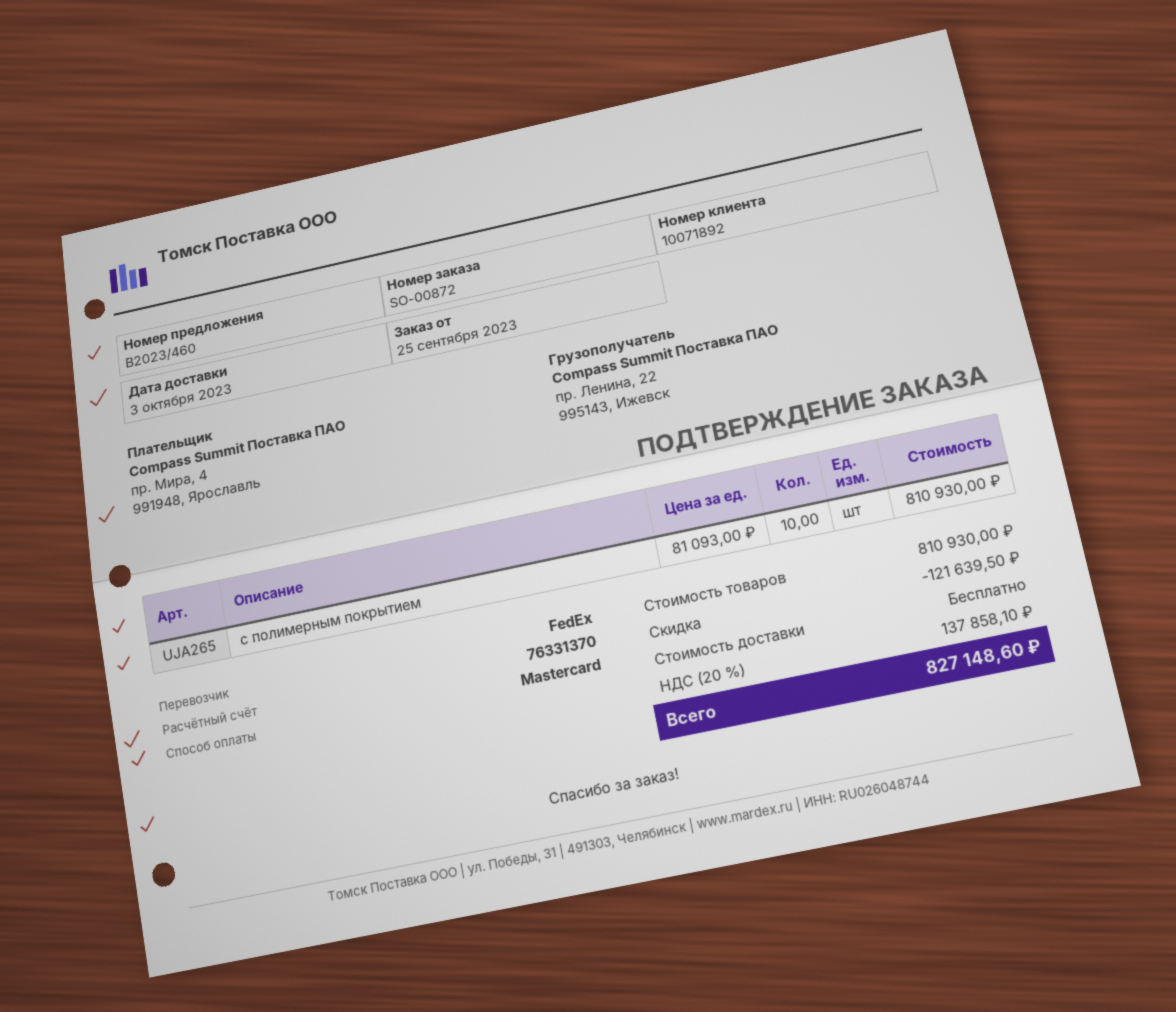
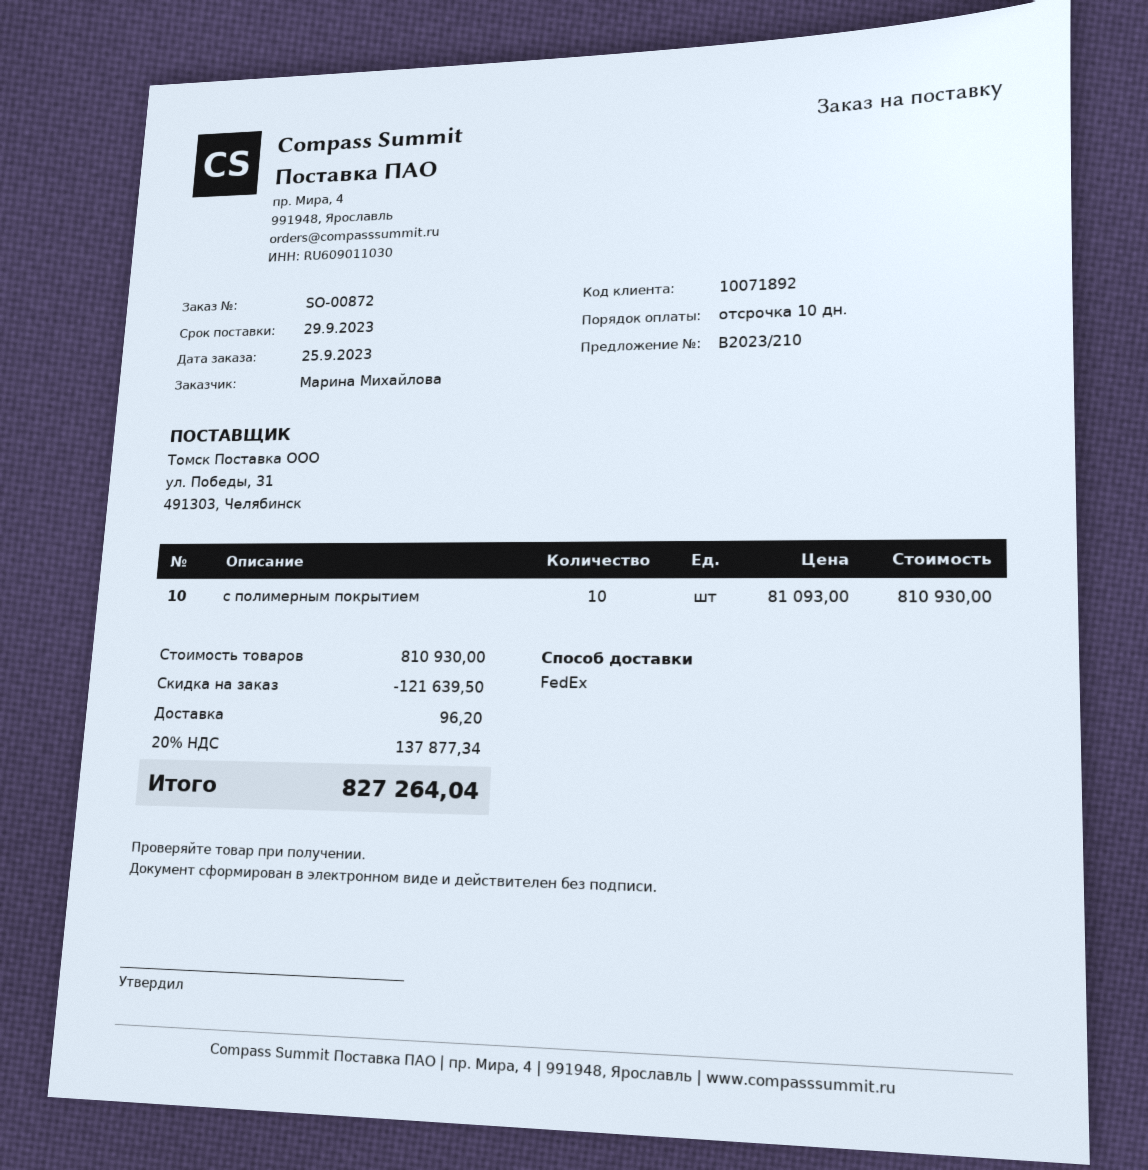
quote number: B2023/460 -> B2023/210
delivery date: 2023-10-03 -> 2023-09-29
shipping: 0.00 -> 96.20
tax: 20% = 137858.10 -> 20% = 137877.34
total: 827148.60 -> 827264.04

